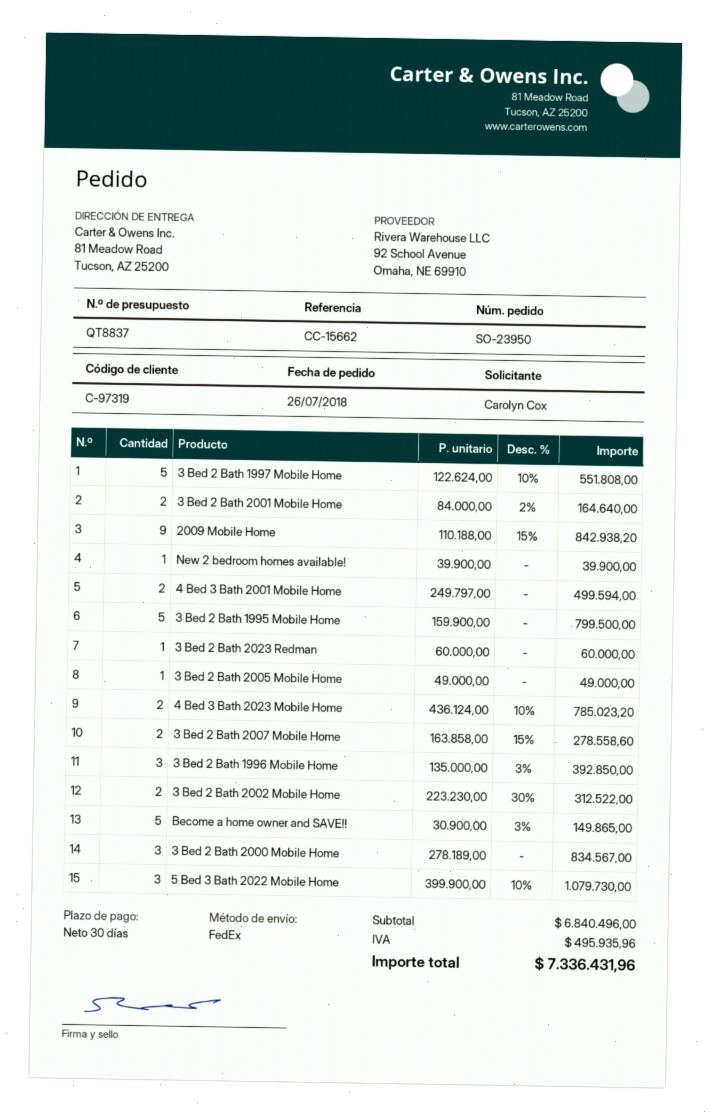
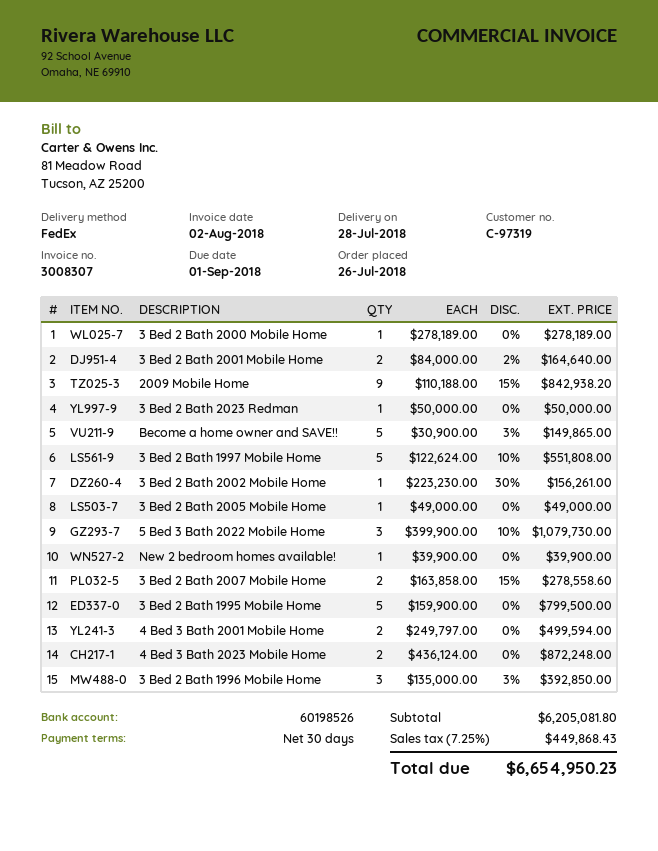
3 Bed 2 Bath 2023 Redman: 1 x 60000.00 = 60000.00 -> 1 x 50000.00 = 50000.00
4 Bed 3 Bath 2023 Mobile Home: 2 x 436124.00 - 10% = 785023.20 -> 2 x 436124.00 = 872248.00
3 Bed 2 Bath 2002 Mobile Home: 2 x 223230.00 - 30% = 312522.00 -> 1 x 223230.00 - 30% = 156261.00
3 Bed 2 Bath 2000 Mobile Home: 3 x 278189.00 = 834567.00 -> 1 x 278189.00 = 278189.00
subtotal: 6840496.00 -> 6205081.80
tax: 495935.96 -> 449868.43
total: 7336431.96 -> 6654950.23

